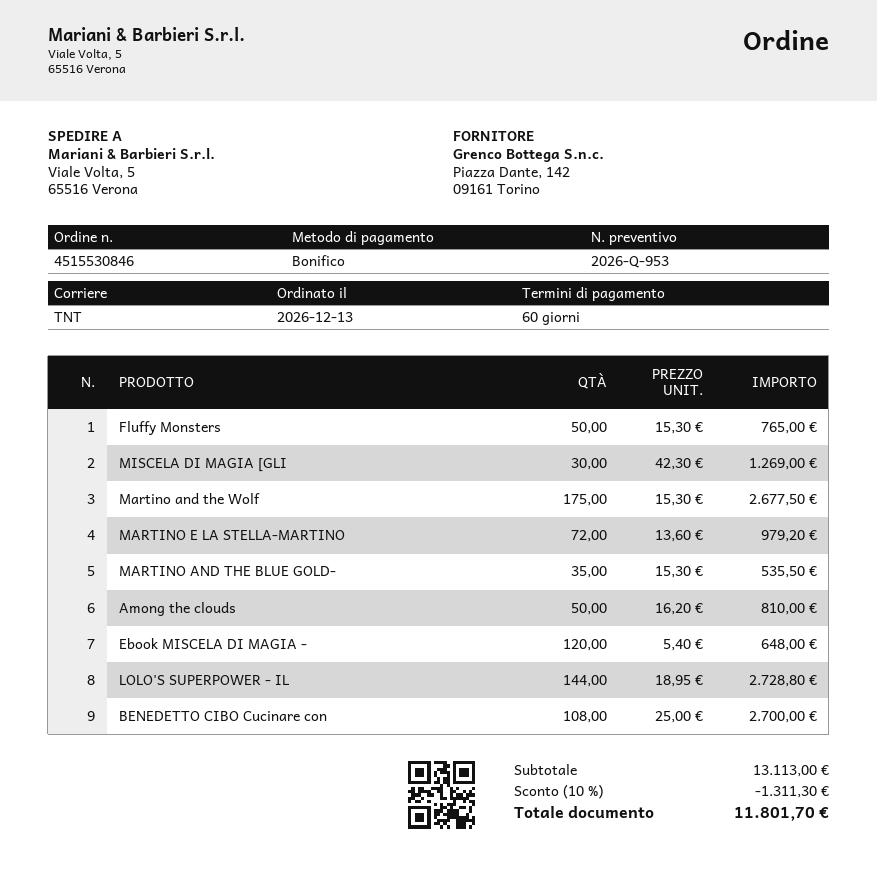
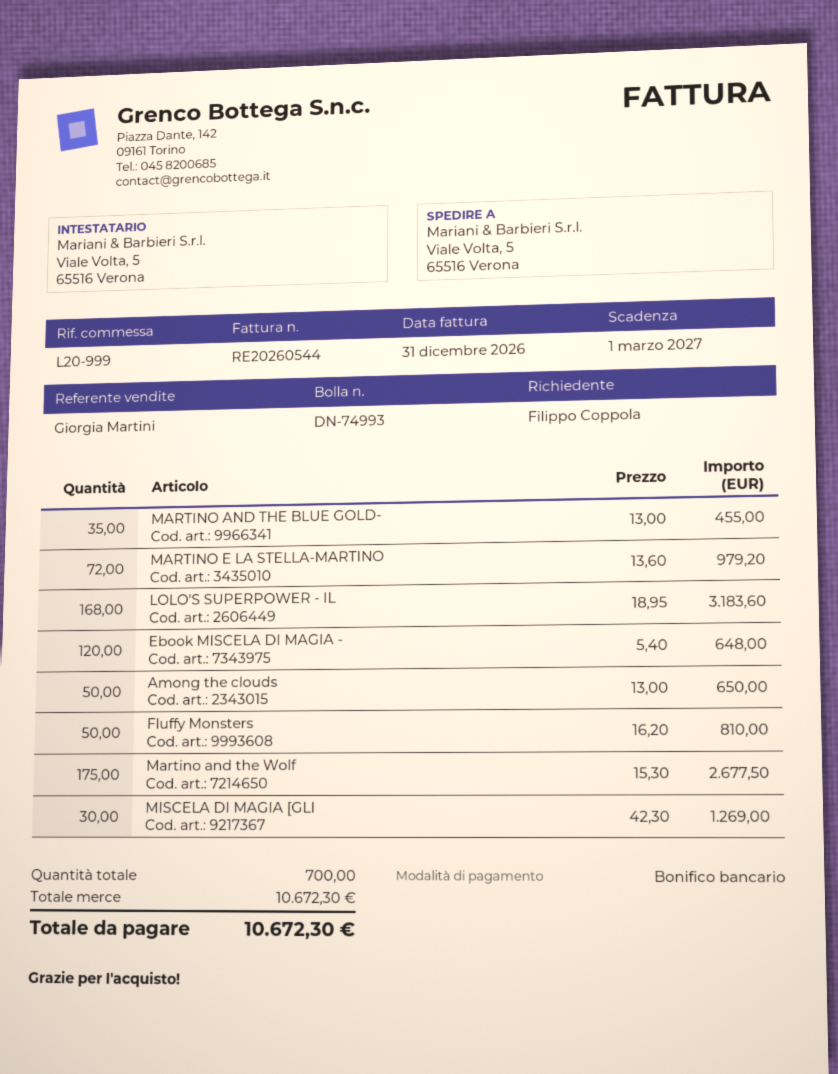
Fluffy Monsters: 50 x 15.30 = 765.00 -> 50 x 16.20 = 810.00
MARTINO AND THE BLUE GOLD-: 35 x 15.30 = 535.50 -> 35 x 13.00 = 455.00
Among the clouds: 50 x 16.20 = 810.00 -> 50 x 13.00 = 650.00
LOLO'S SUPERPOWER - IL: 144 x 18.95 = 2728.80 -> 168 x 18.95 = 3183.60
BENEDETTO CIBO Cucinare con: 108 x 25.00 = 2700.00 -> none
subtotal: 13113.00 -> 10672.30
discount: 10% = 1311.30 -> none
total: 11801.70 -> 10672.30

